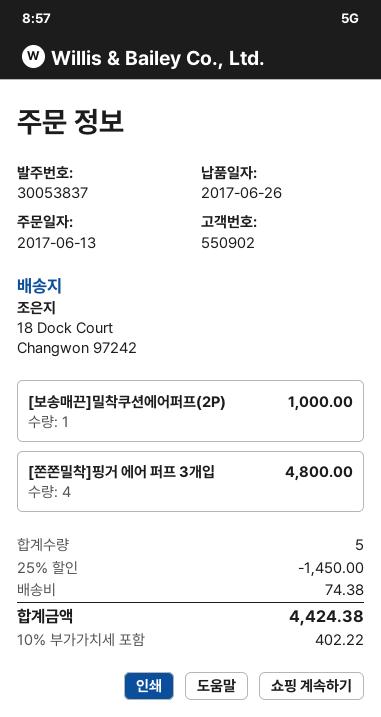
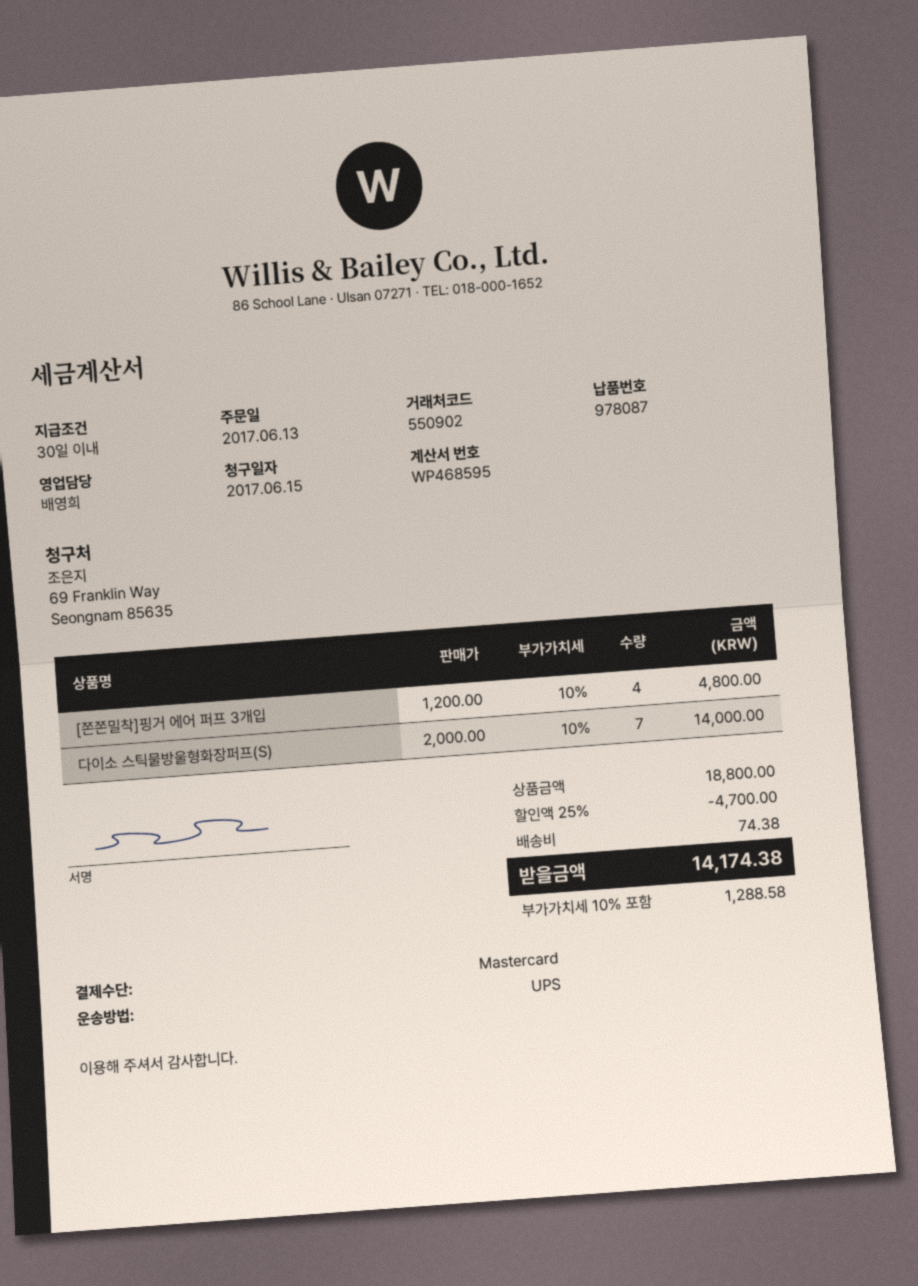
[보송매끈]밀착쿠션에어퍼프(2P): 1 for 1000.00 -> none
다이소 스틱물방울형화장퍼프(S): none -> 7 for 14000.00
discount: 25% = 1450.00 -> 25% = 4700.00
tax: 10% = 402.22 -> 10% = 1288.58
total: 4424.38 -> 14174.38

